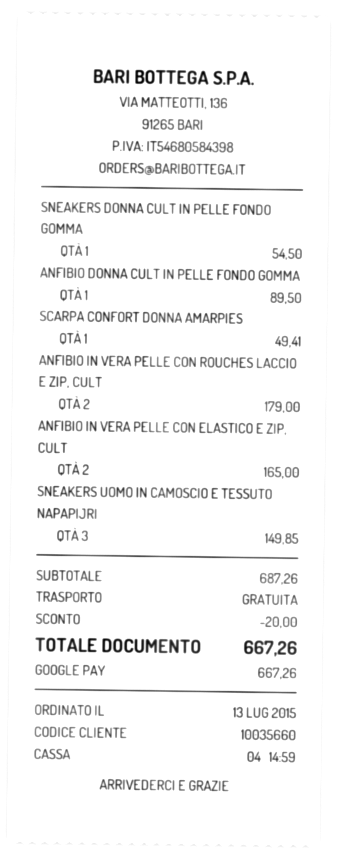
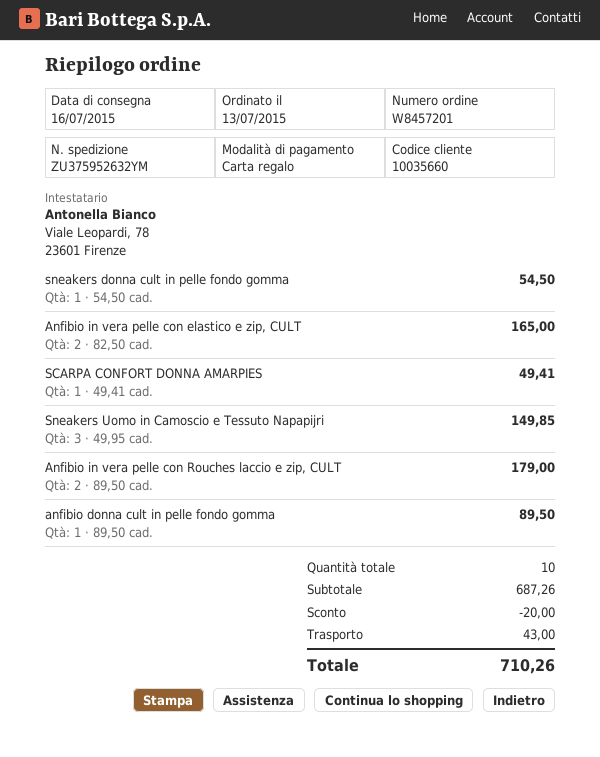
payment method: Google Pay -> gift card
shipping: 0.00 -> 43.00
total: 667.26 -> 710.26

